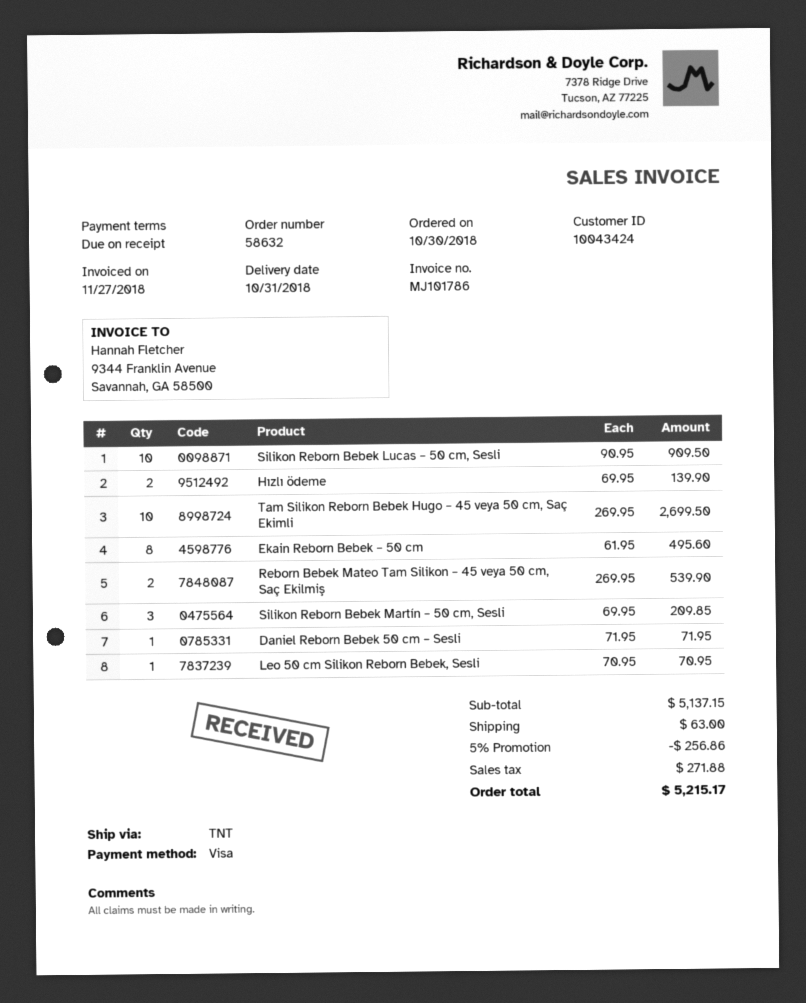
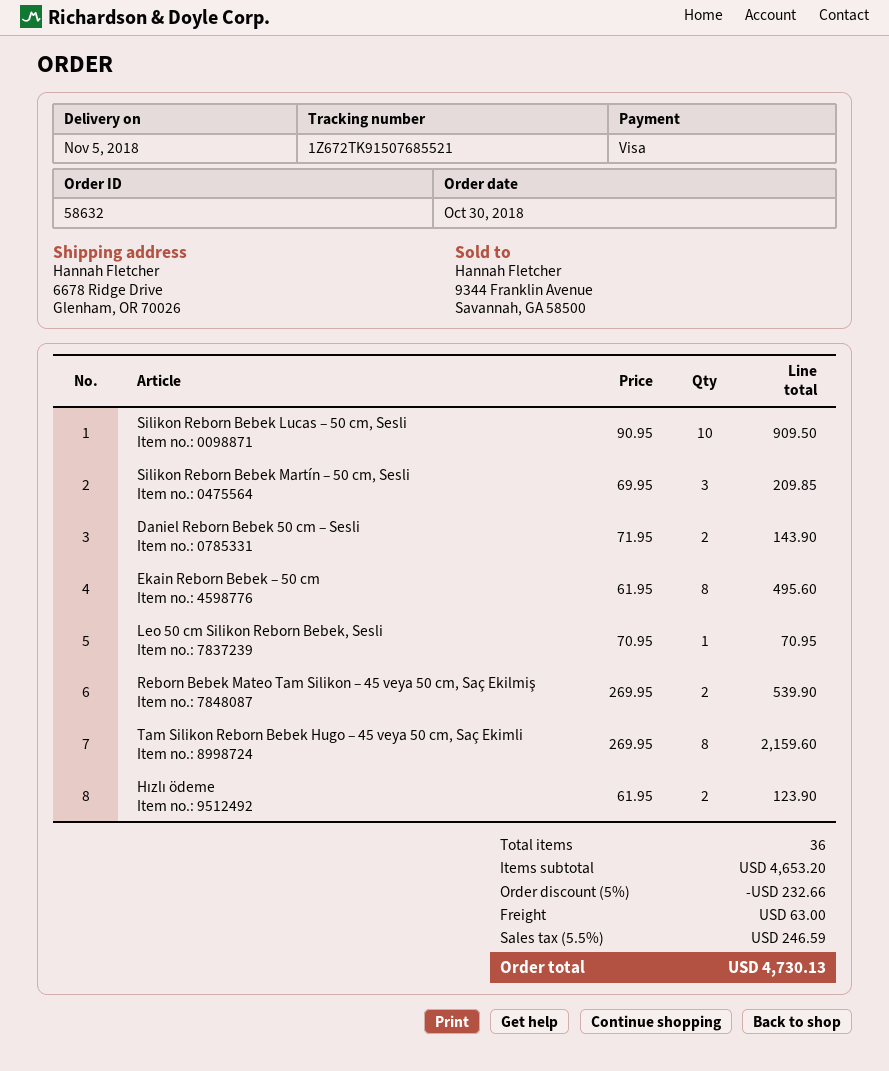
delivery date: 2018-10-31 -> 2018-11-05
Hızlı ödeme: 2 x 69.95 = 139.90 -> 2 x 61.95 = 123.90
Tam Silikon Reborn Bebek Hugo – 45 veya 50 cm, Saç Ekimli: 10 x 269.95 = 2699.50 -> 8 x 269.95 = 2159.60
Daniel Reborn Bebek 50 cm – Sesli: 1 x 71.95 = 71.95 -> 2 x 71.95 = 143.90
subtotal: 5137.15 -> 4653.20
discount: 5% = 256.86 -> 5% = 232.66
tax: 271.88 -> 246.59
total: 5215.17 -> 4730.13

